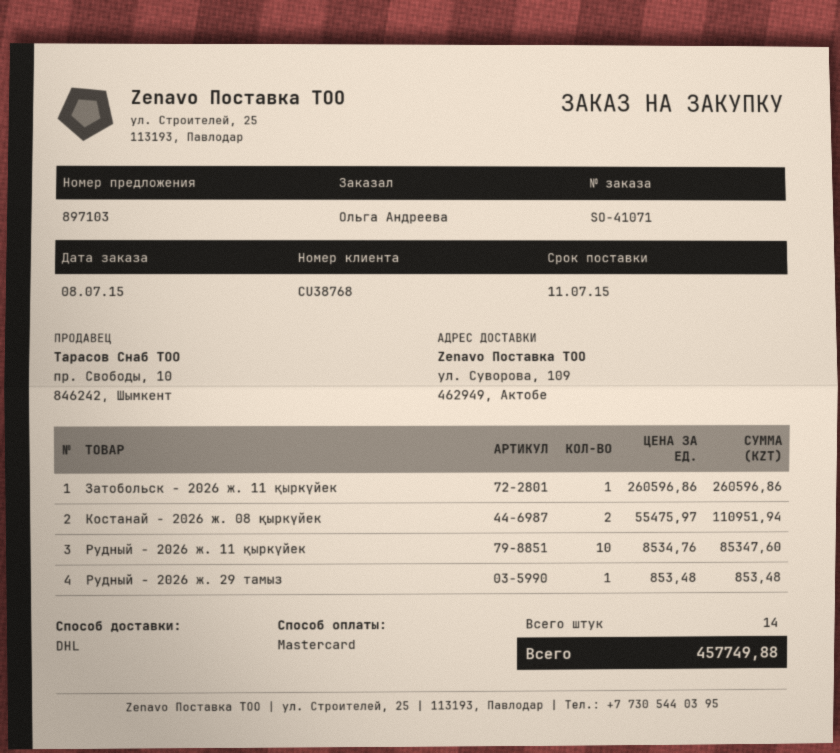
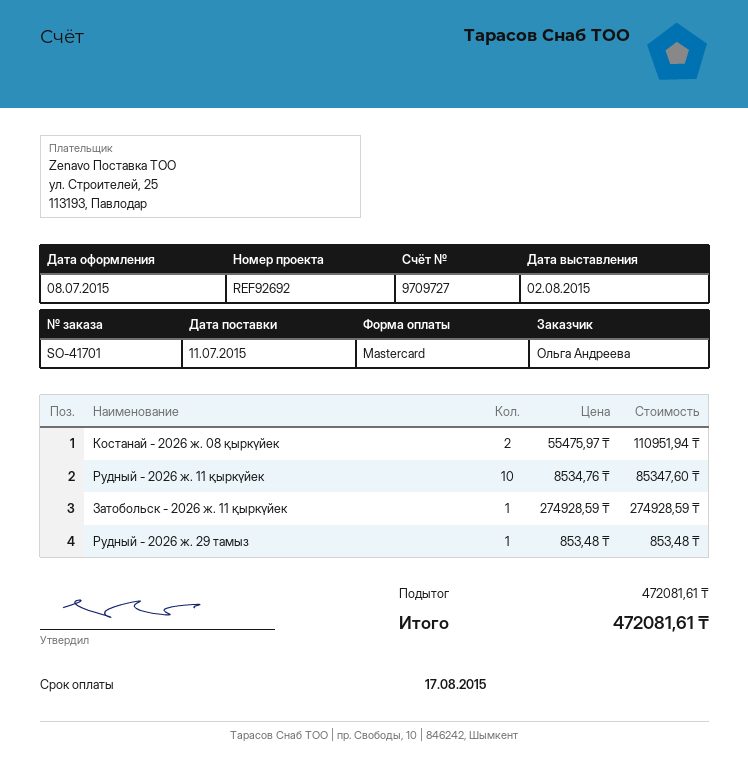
order number: SO-41071 -> SO-41701
Затобольск - 2026 ж. 11 қыркүйек: 1 x 260596.86 = 260596.86 -> 1 x 274928.59 = 274928.59
total: 457749.88 -> 472081.61

